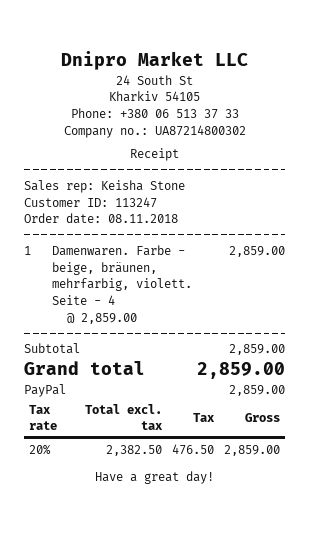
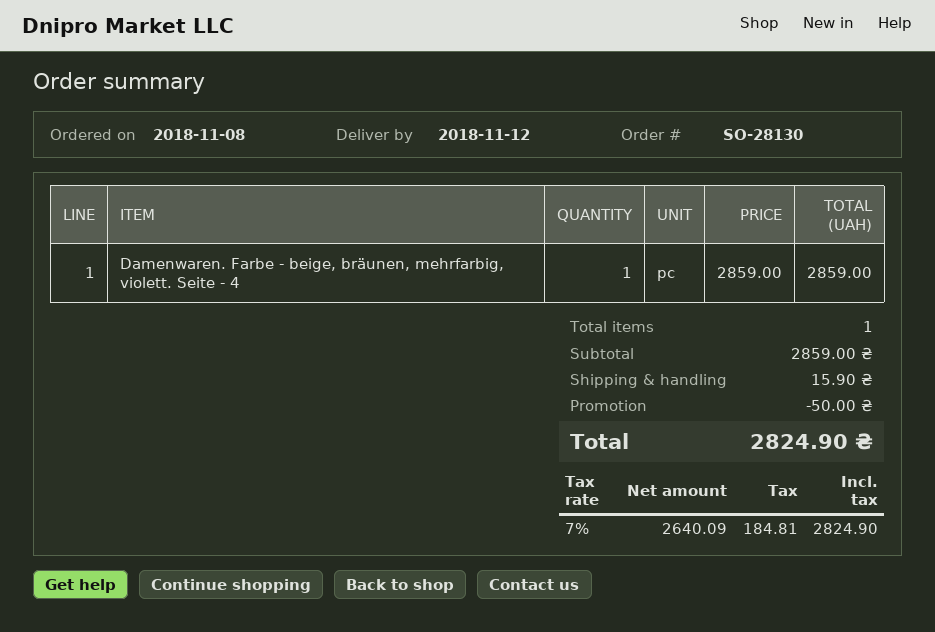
discount: none -> 50.00
shipping: none -> 15.90
net: 2382.50 -> 2640.09
tax: 20% = 476.50 -> 7% = 184.81
total: 2859.00 -> 2824.90

